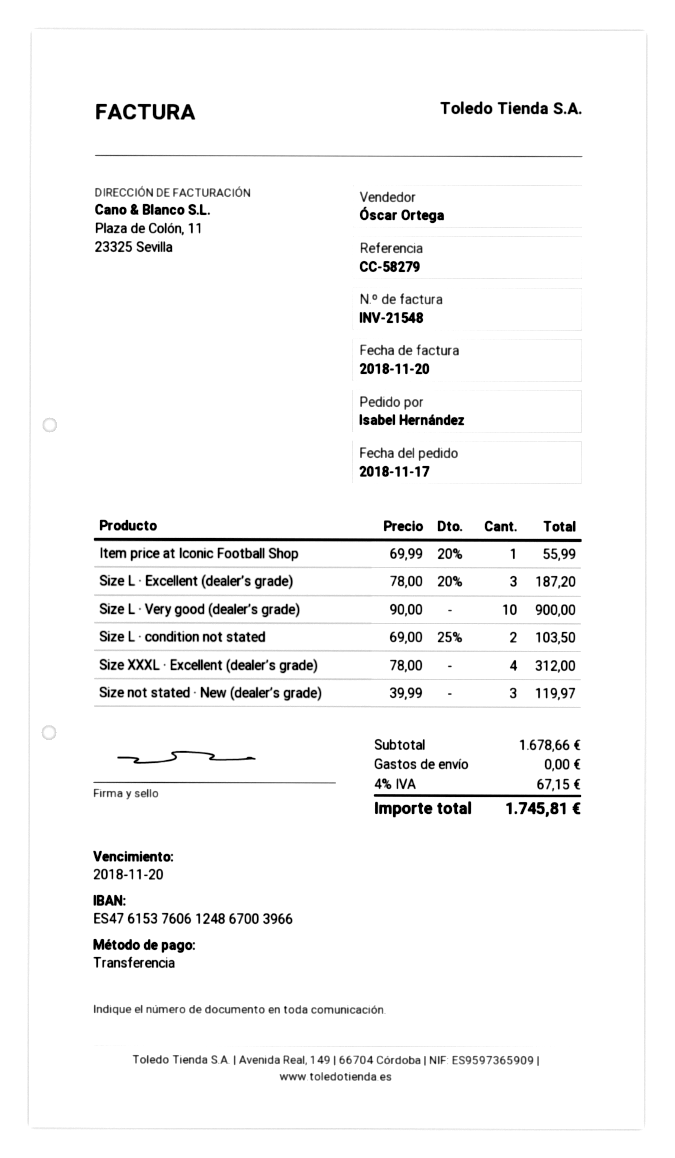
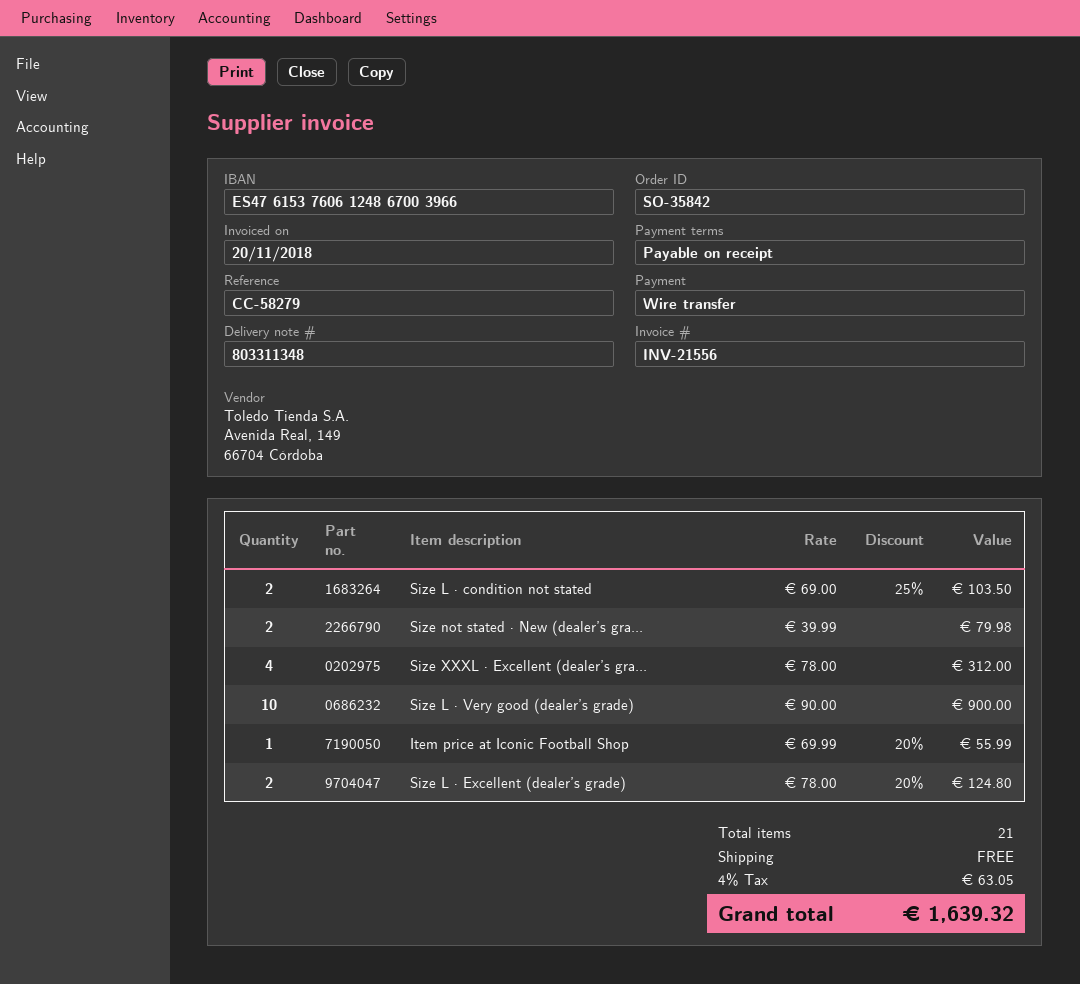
invoice number: INV-21548 -> INV-21556
Size L · Excellent (dealer’s grade): 3 x 78.00 - 20% = 187.20 -> 2 x 78.00 - 20% = 124.80
Size not stated · New (dealer’s grade): 3 x 39.99 = 119.97 -> 2 x 39.99 = 79.98
tax: 4% = 67.15 -> 4% = 63.05
total: 1745.81 -> 1639.32

